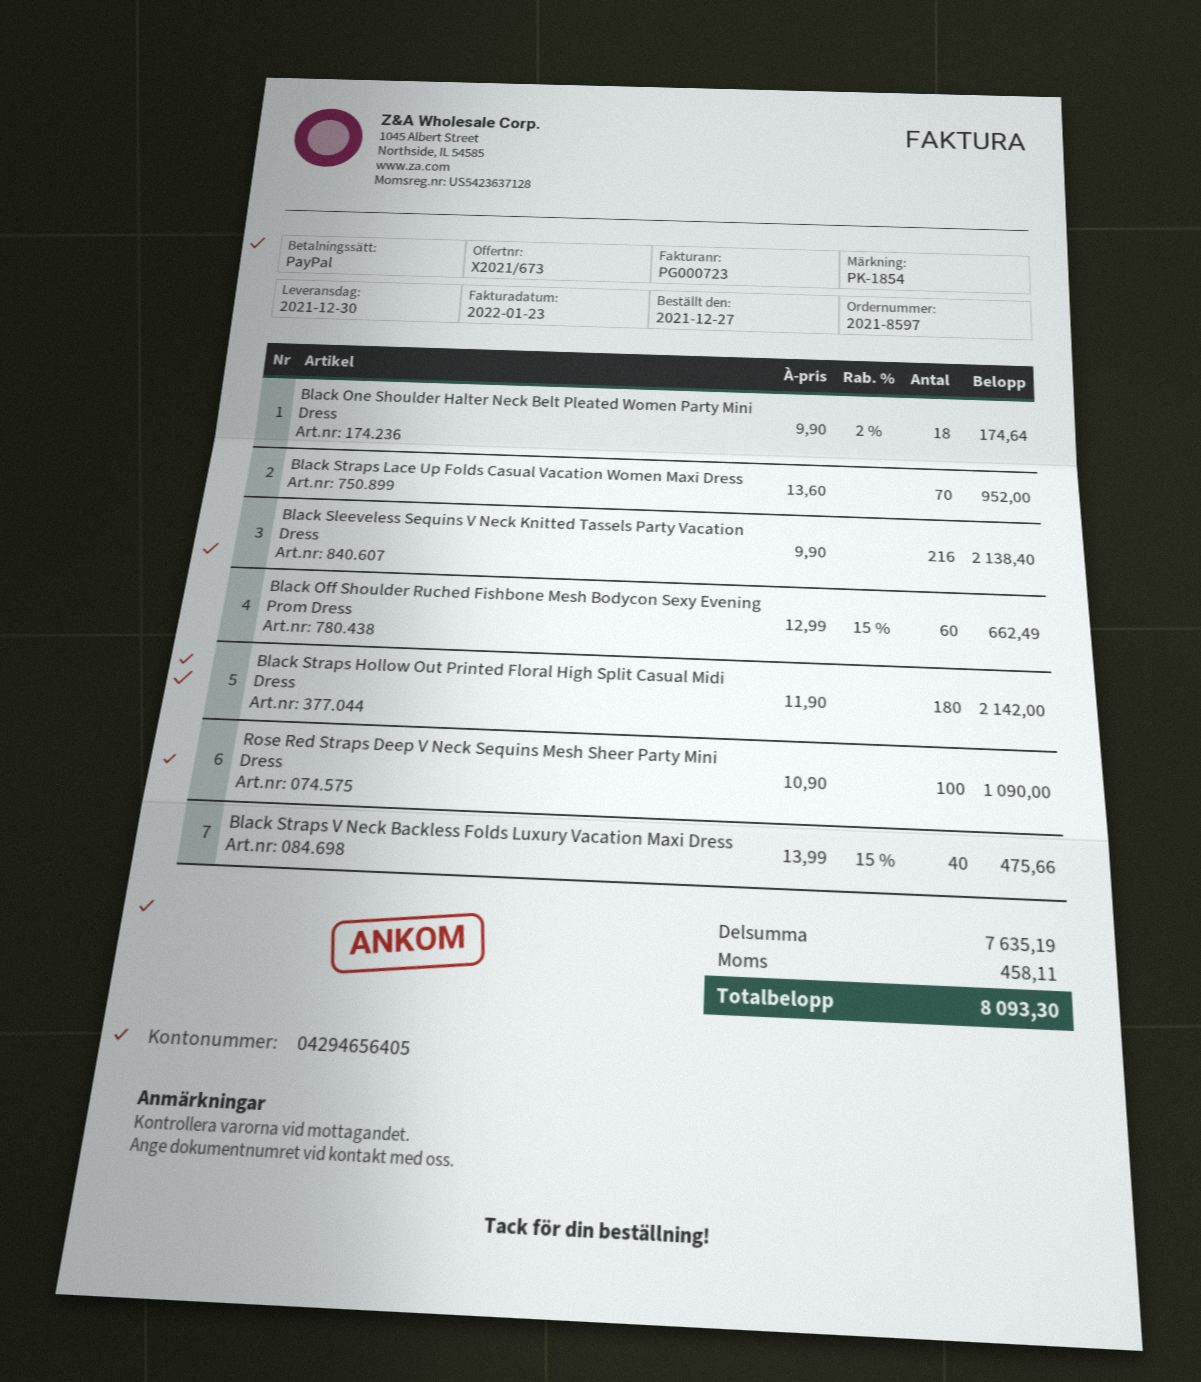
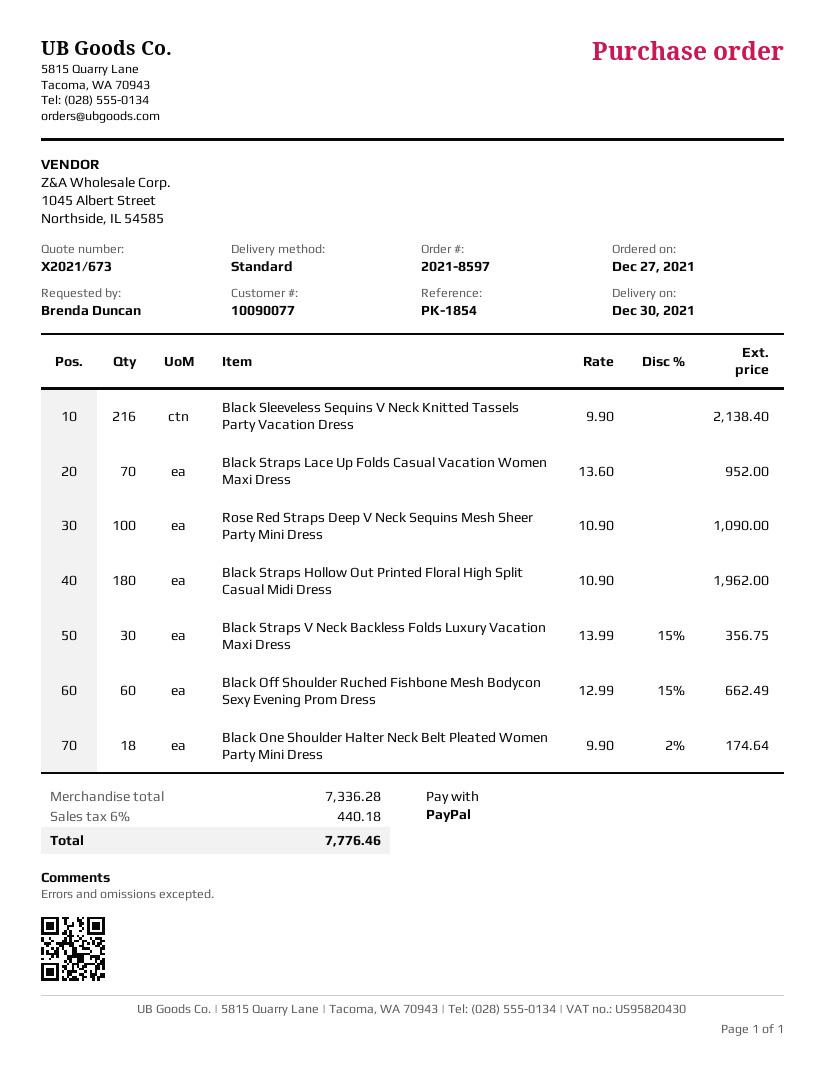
Black Straps Hollow Out Printed Floral High Split Casual Midi Dress: 180 x 11.90 = 2142.00 -> 180 x 10.90 = 1962.00
Black Straps V Neck Backless Folds Luxury Vacation Maxi Dress: 40 x 13.99 - 15% = 475.66 -> 30 x 13.99 - 15% = 356.75
subtotal: 7635.19 -> 7336.28
tax: 458.11 -> 440.18
total: 8093.30 -> 7776.46

